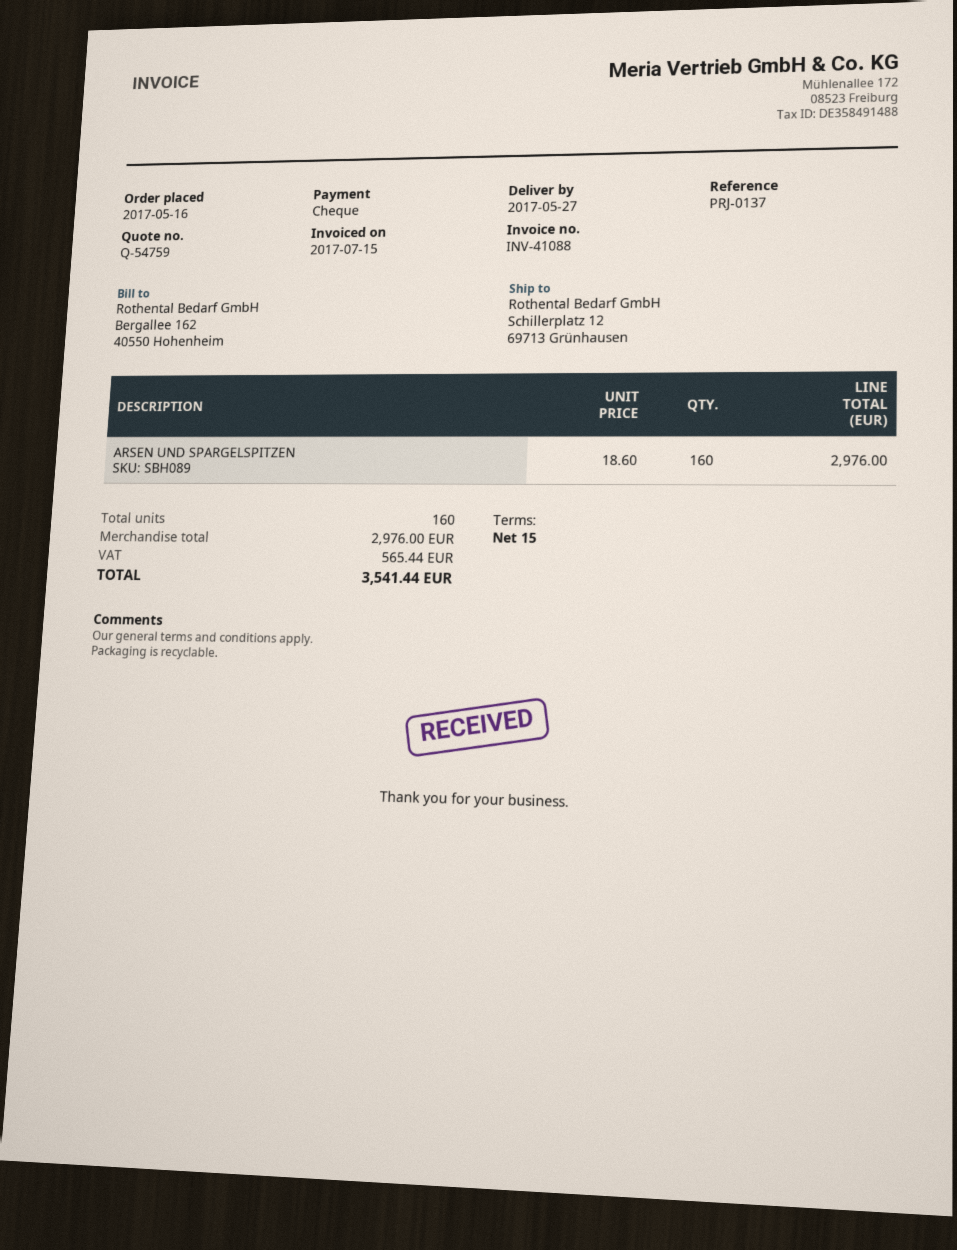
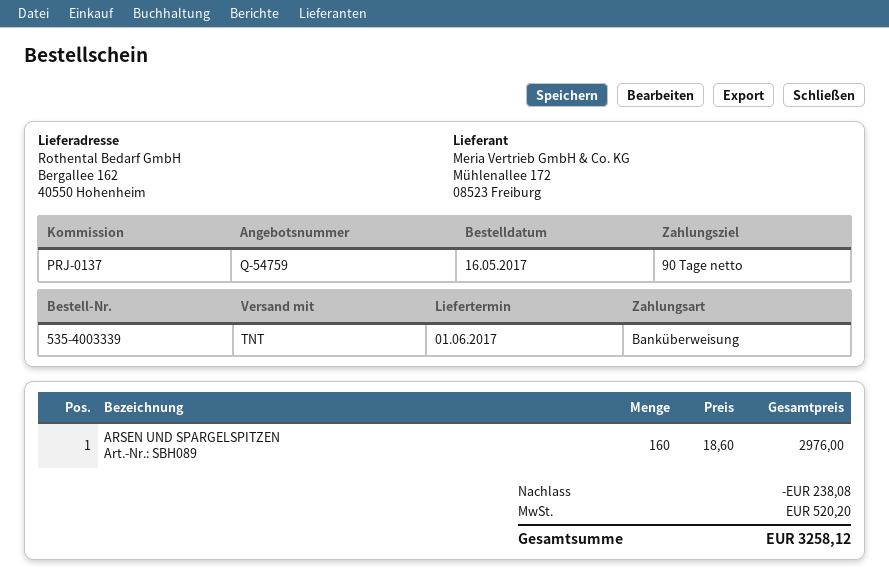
delivery date: 2017-05-27 -> 2017-06-01
payment terms: 15 days -> 90 days
payment method: cheque -> bank transfer
ship to: Schillerplatz 12, 69713 Grünhausen -> Bergallee 162, 40550 Hohenheim
discount: none -> 238.08
tax: 565.44 -> 520.20
total: 3541.44 -> 3258.12

